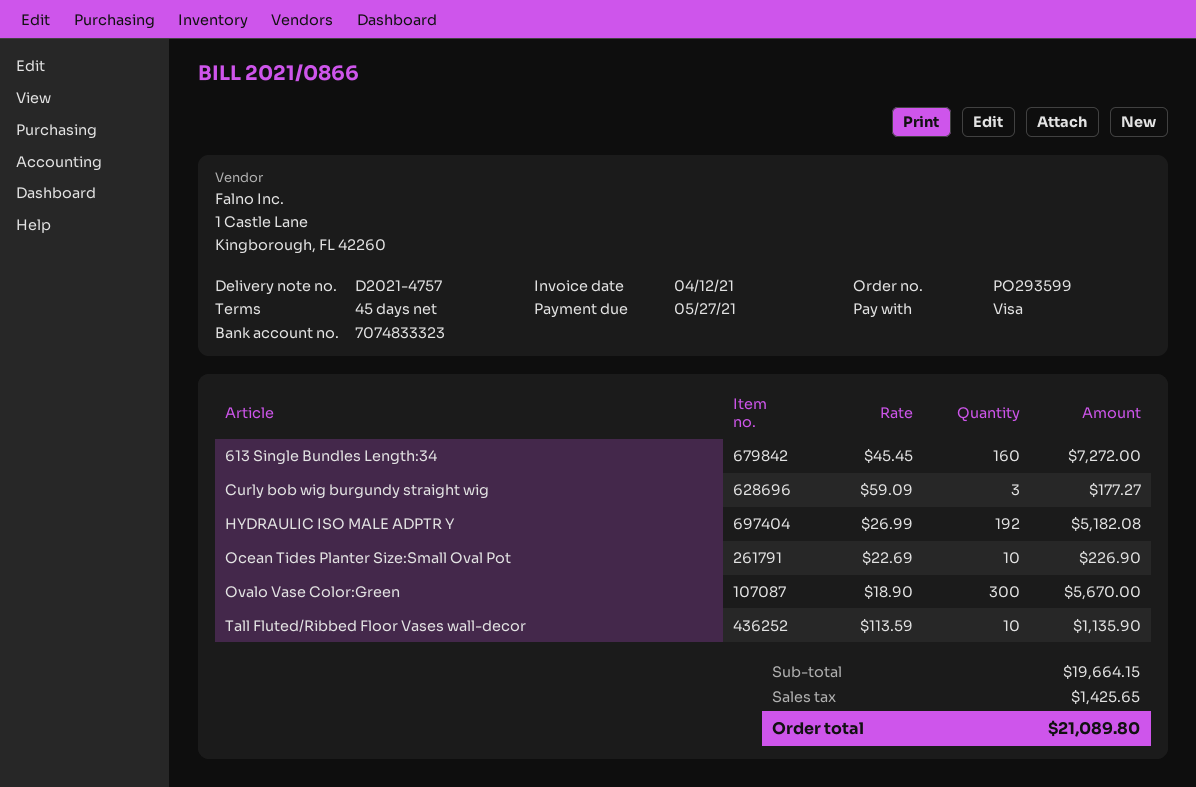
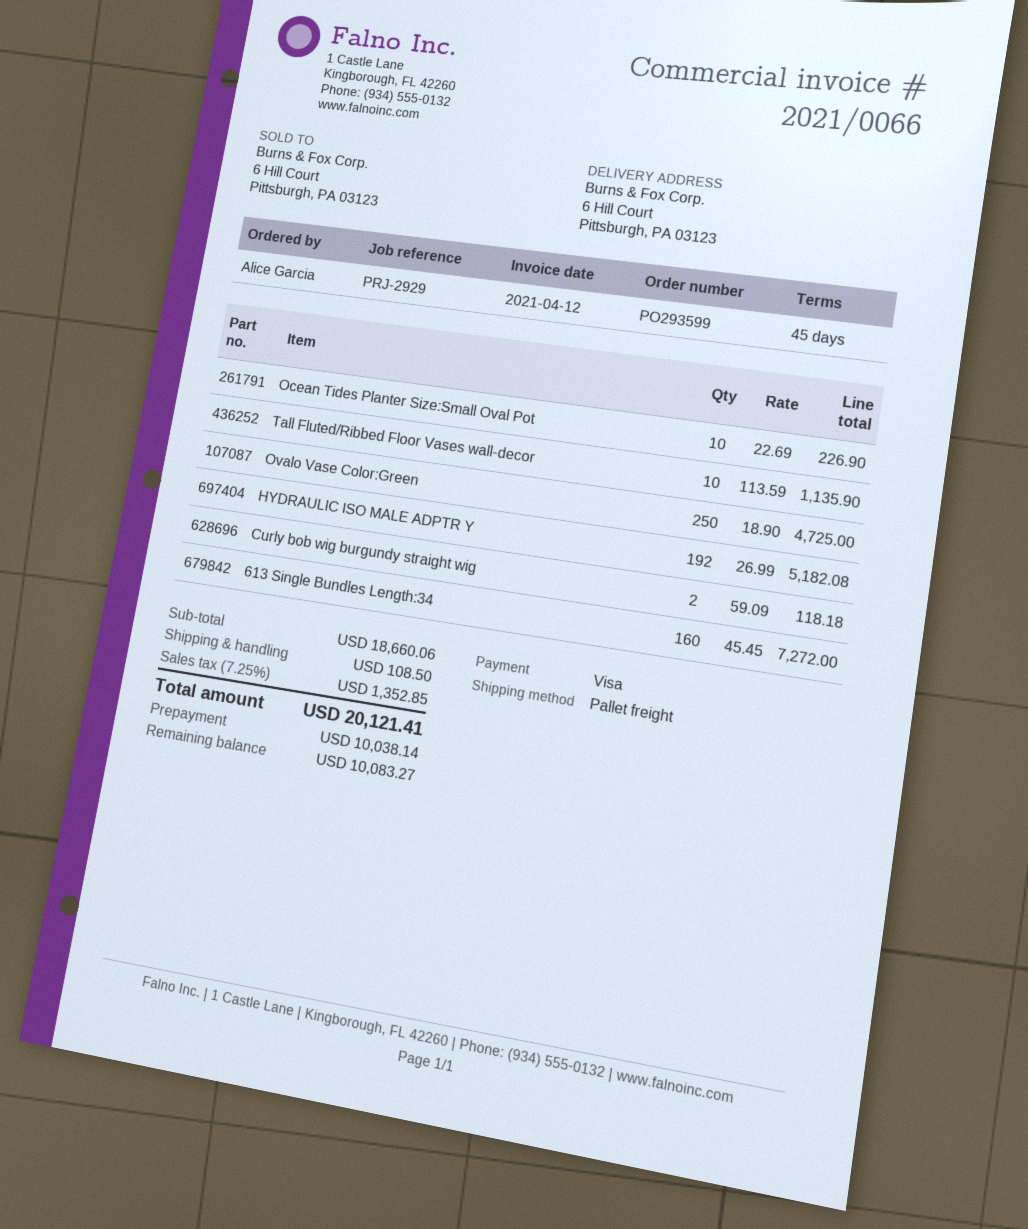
invoice number: 2021/0866 -> 2021/0066
Curly bob wig burgundy straight wig: 3 x 59.09 = 177.27 -> 2 x 59.09 = 118.18
Ovalo Vase Color:Green: 300 x 18.90 = 5670.00 -> 250 x 18.90 = 4725.00
subtotal: 19664.15 -> 18660.06
shipping: none -> 108.50
tax: 1425.65 -> 1352.85
total: 21089.80 -> 20121.41

